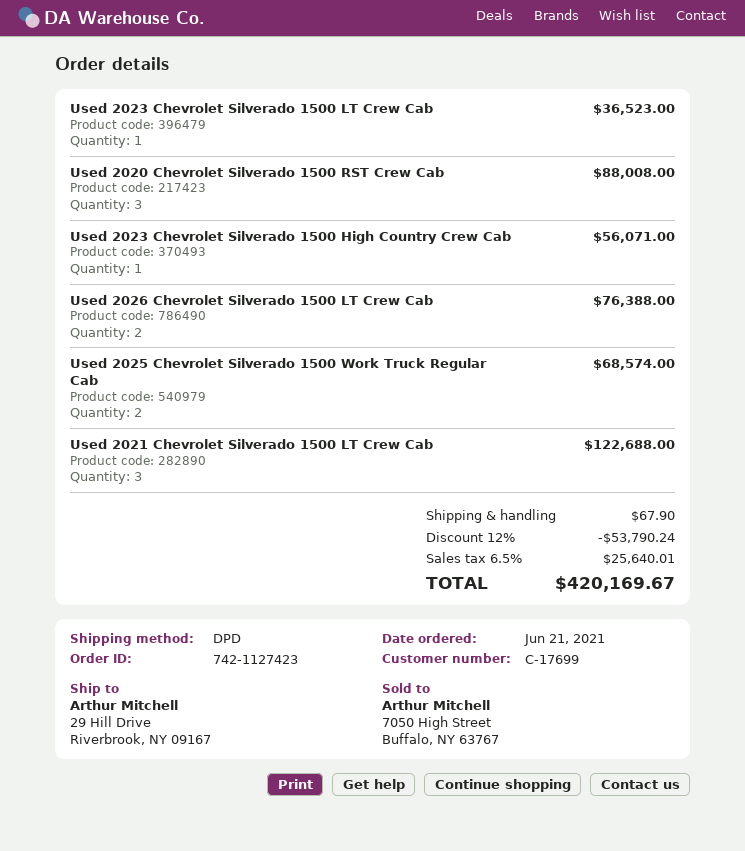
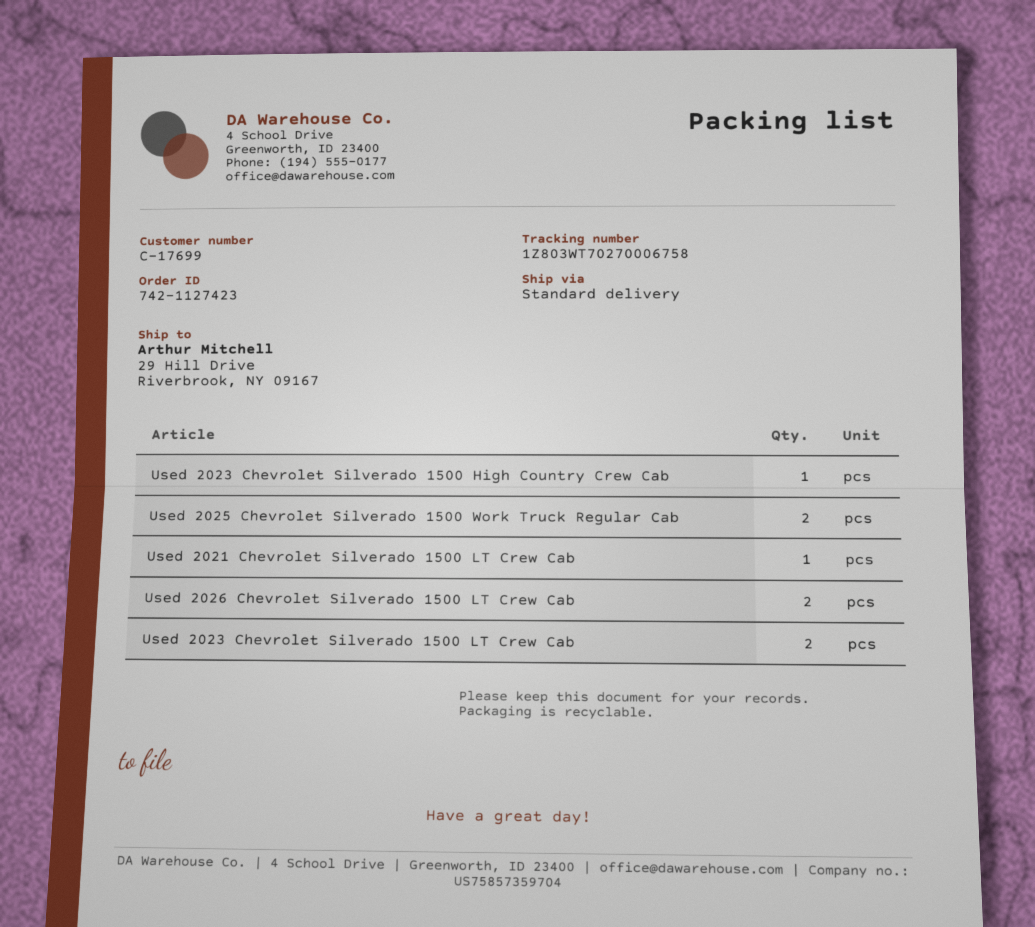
shipping method: DPD -> standard
Used 2023 Chevrolet Silverado 1500 LT Crew Cab: 1 -> 2
Used 2020 Chevrolet Silverado 1500 RST Crew Cab: 3 -> none
Used 2021 Chevrolet Silverado 1500 LT Crew Cab: 3 -> 1

